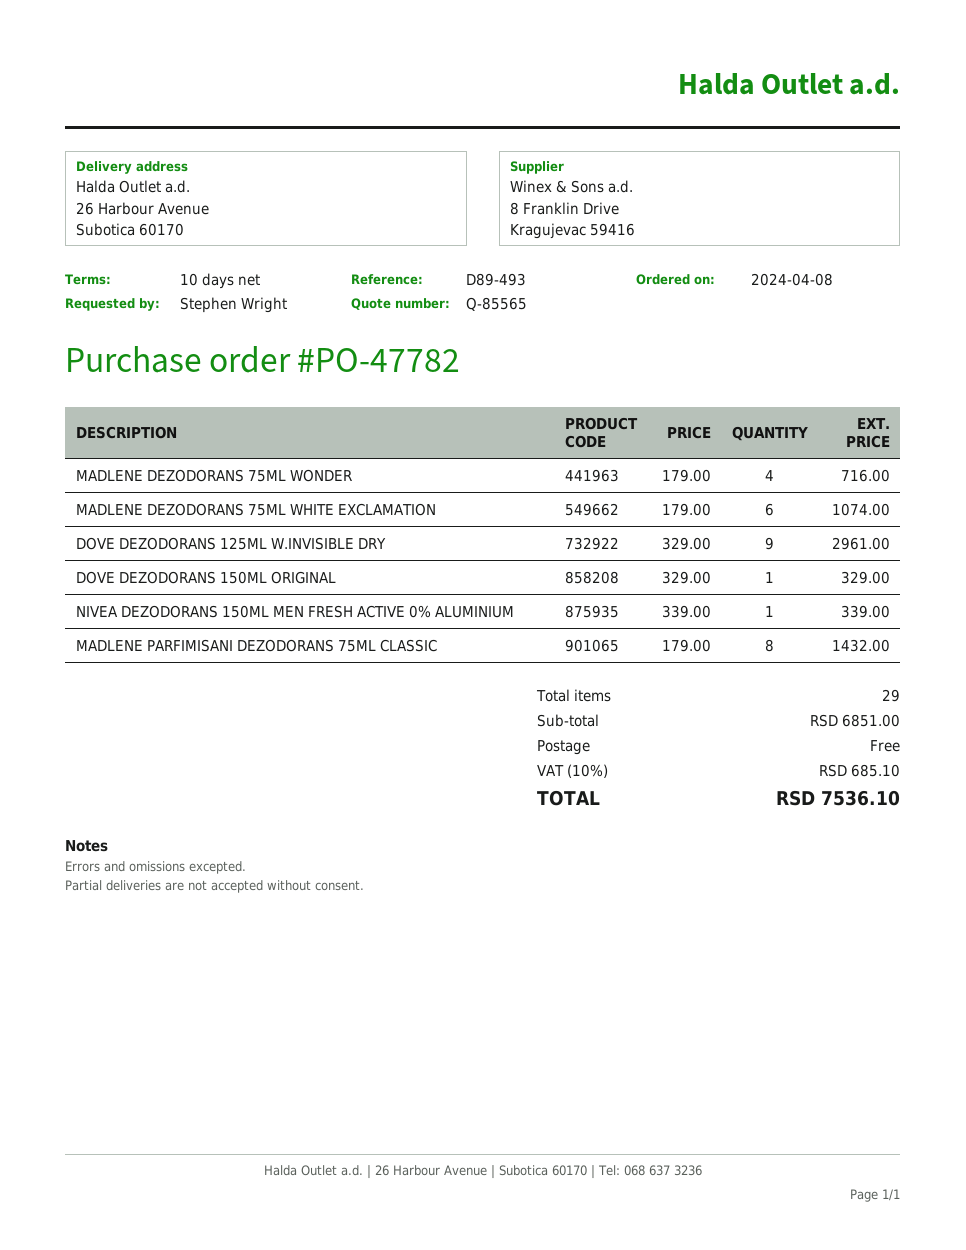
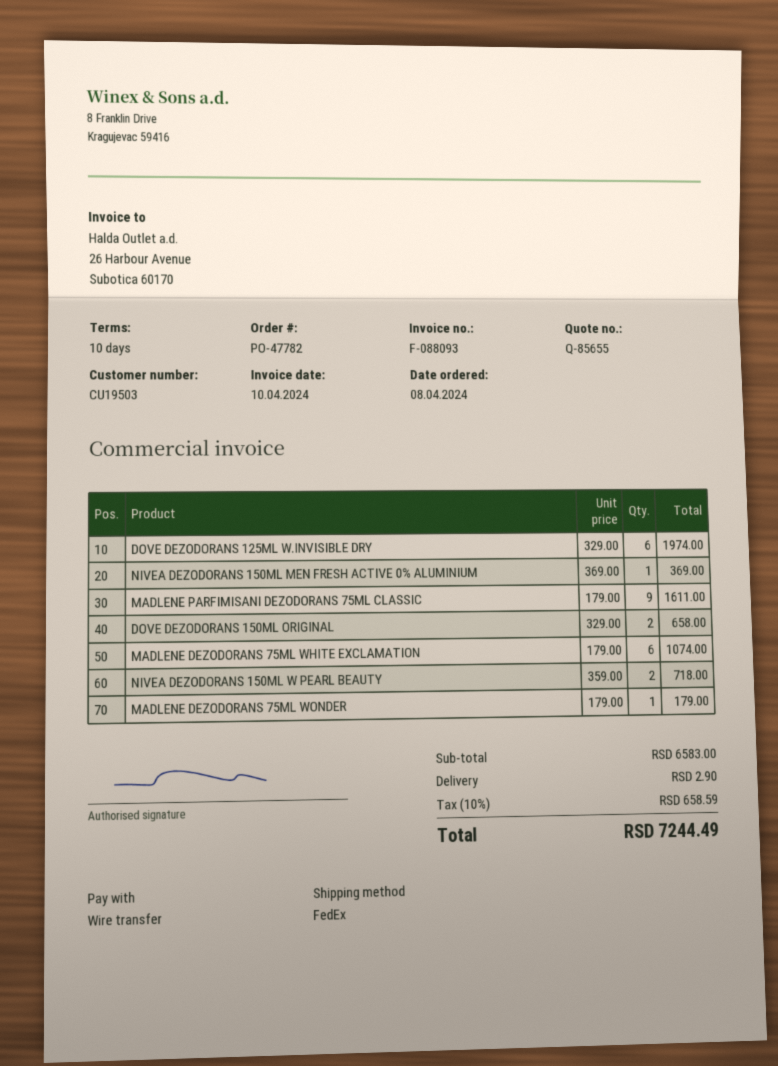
quote number: Q-85565 -> Q-85655
MADLENE DEZODORANS 75ML WONDER: 4 x 179.00 = 716.00 -> 1 x 179.00 = 179.00
DOVE DEZODORANS 125ML W.INVISIBLE DRY: 9 x 329.00 = 2961.00 -> 6 x 329.00 = 1974.00
DOVE DEZODORANS 150ML ORIGINAL: 1 x 329.00 = 329.00 -> 2 x 329.00 = 658.00
NIVEA DEZODORANS 150ML MEN FRESH ACTIVE 0% ALUMINIUM: 1 x 339.00 = 339.00 -> 1 x 369.00 = 369.00
MADLENE PARFIMISANI DEZODORANS 75ML CLASSIC: 8 x 179.00 = 1432.00 -> 9 x 179.00 = 1611.00
NIVEA DEZODORANS 150ML W PEARL BEAUTY: none -> 2 x 359.00 = 718.00
subtotal: 6851.00 -> 6583.00
shipping: 0.00 -> 2.90
tax: 10% = 685.10 -> 10% = 658.59
total: 7536.10 -> 7244.49

